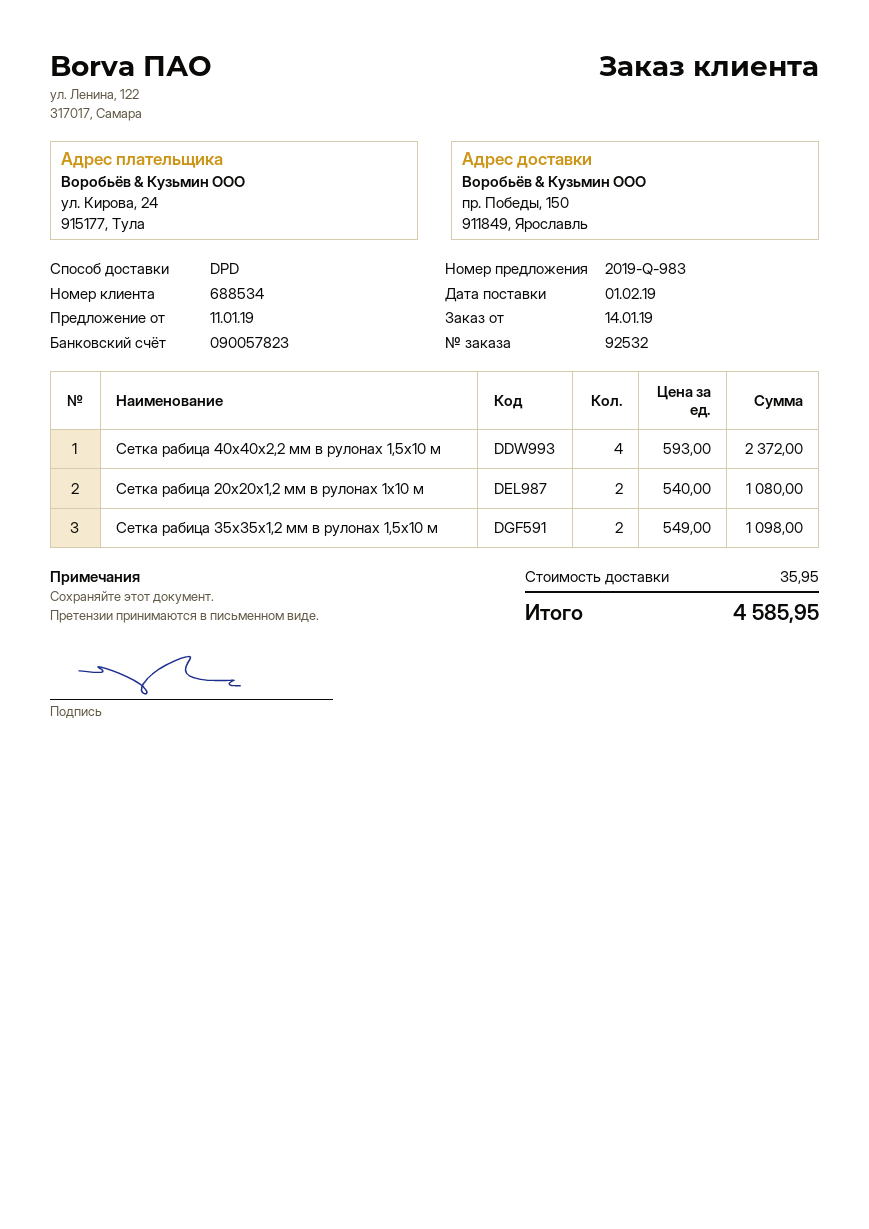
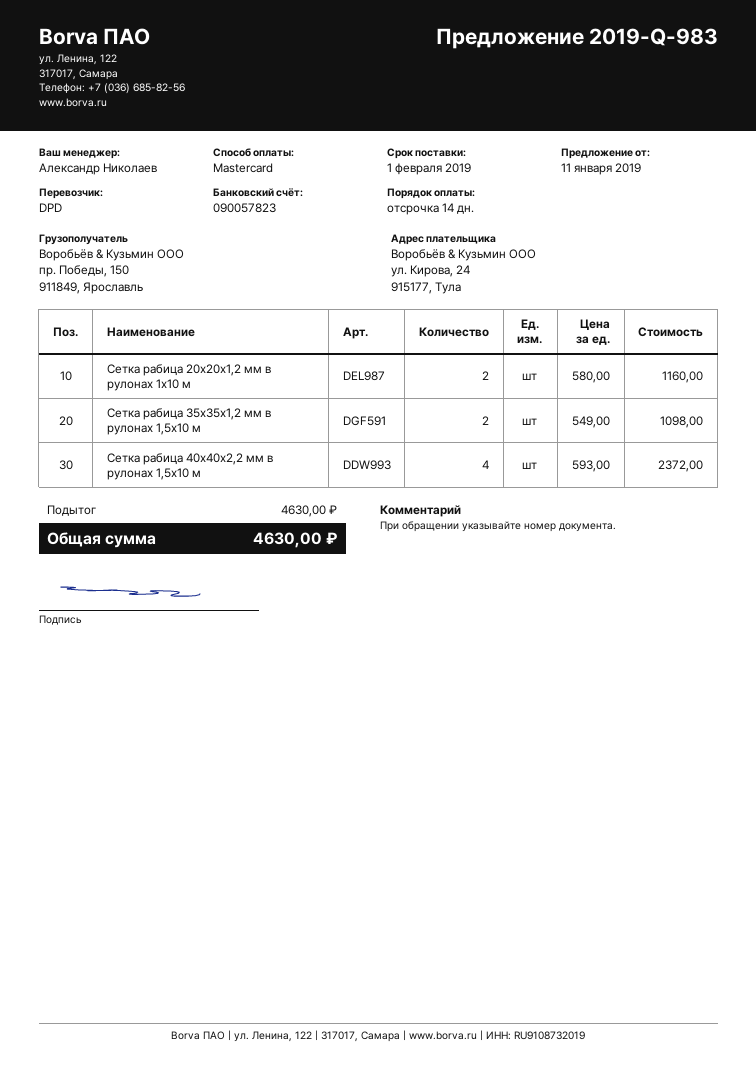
Сетка рабица 20х20х1,2 мм в рулонах 1х10 м: 2 x 540.00 = 1080.00 -> 2 x 580.00 = 1160.00
shipping: 35.95 -> none
total: 4585.95 -> 4630.00

